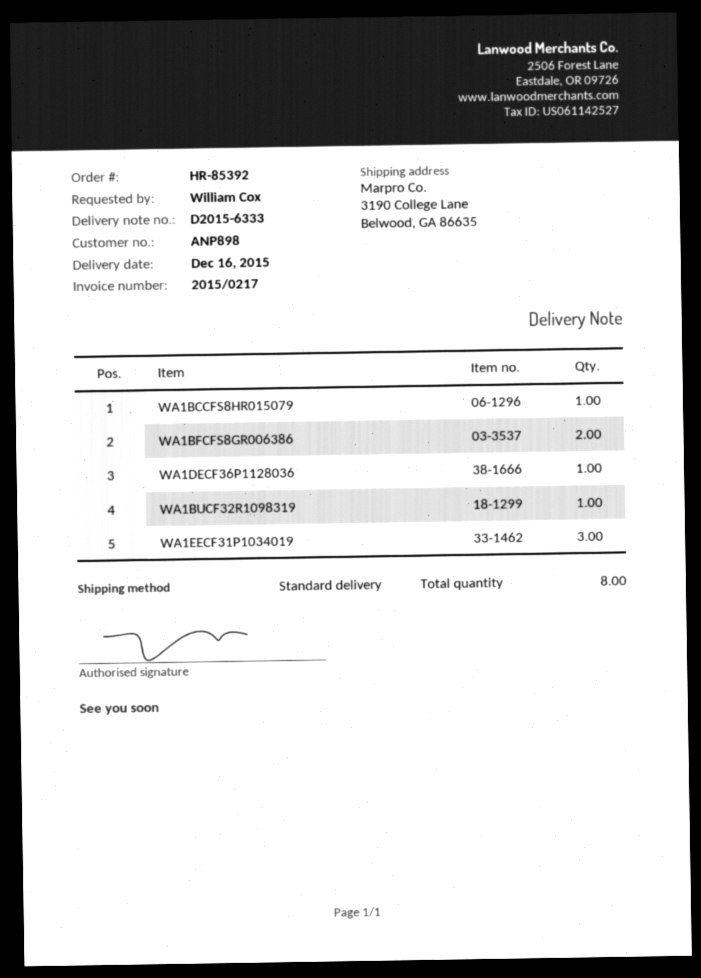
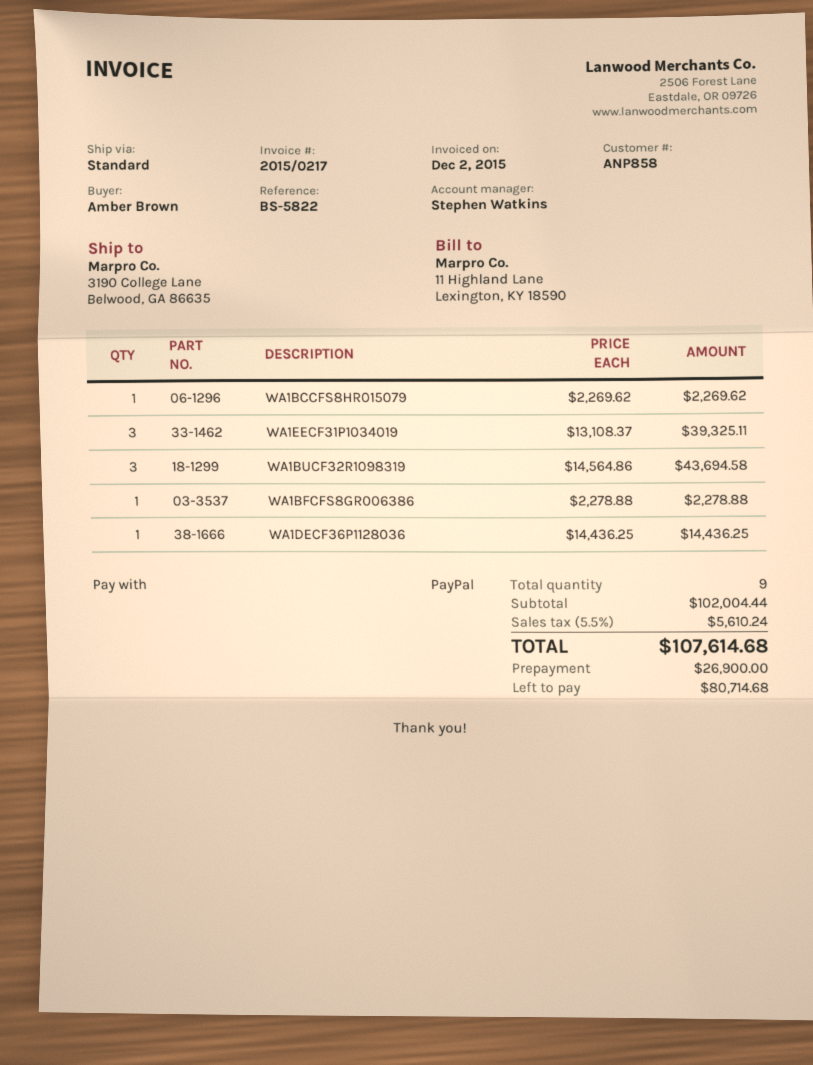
customer number: ANP898 -> ANP858
ordered by: William Cox -> Amber Brown
WA1BFCFS8GR006386: 2 -> 1
WA1BUCF32R1098319: 1 -> 3
total quantity: 8 -> 9

